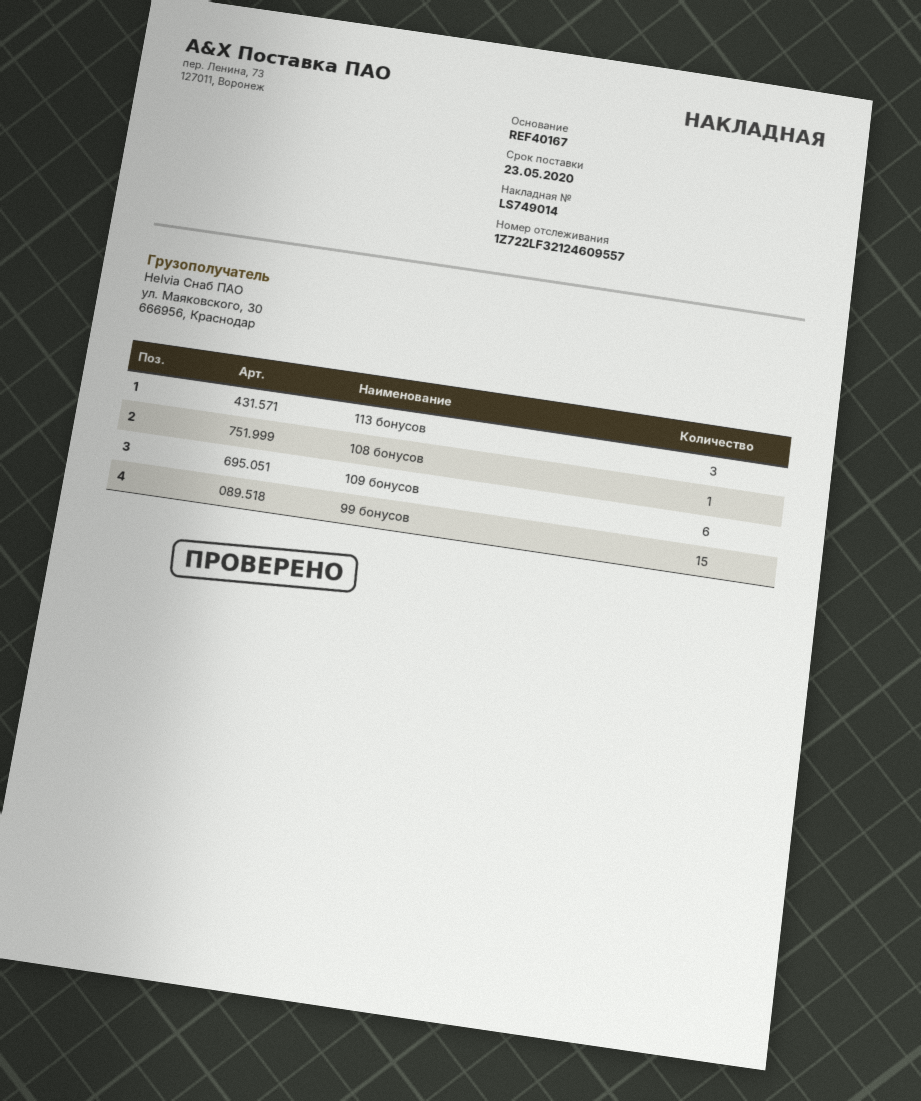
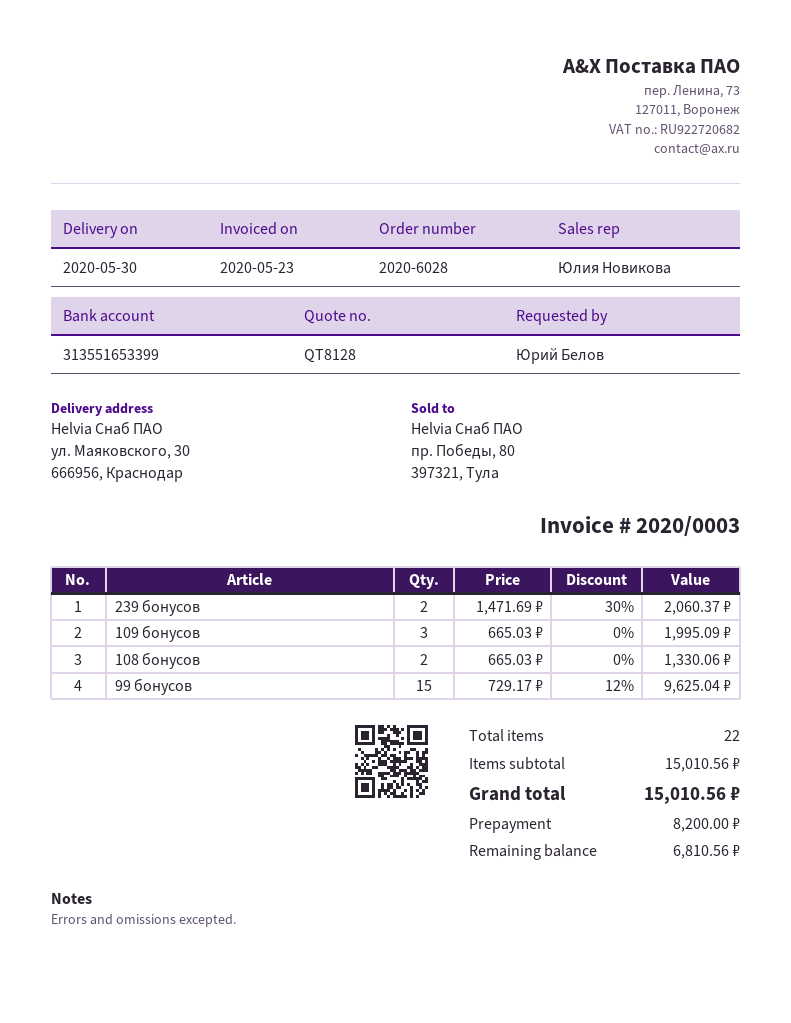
delivery date: 2020-05-23 -> 2020-05-30
113 бонусов: 3 -> none
108 бонусов: 1 -> 2
109 бонусов: 6 -> 3
239 бонусов: none -> 2

